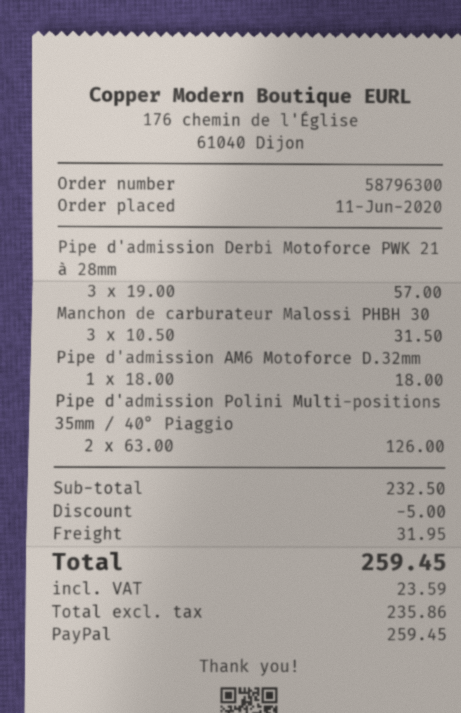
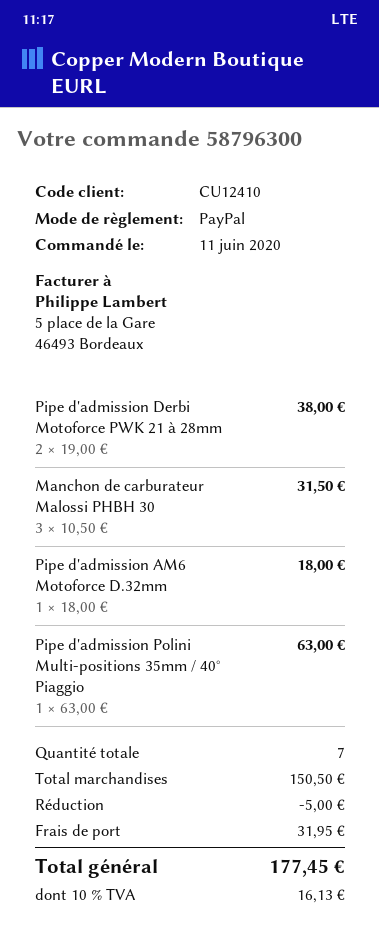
Pipe d'admission Derbi Motoforce PWK 21 à 28mm: 3 x 19.00 = 57.00 -> 2 x 19.00 = 38.00
Pipe d'admission Polini Multi-positions 35mm / 40° Piaggio: 2 x 63.00 = 126.00 -> 1 x 63.00 = 63.00
subtotal: 232.50 -> 150.50
tax: 23.59 -> 16.13
total: 259.45 -> 177.45

